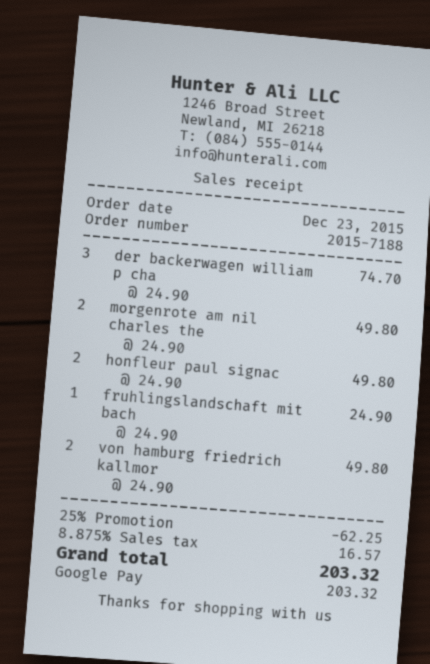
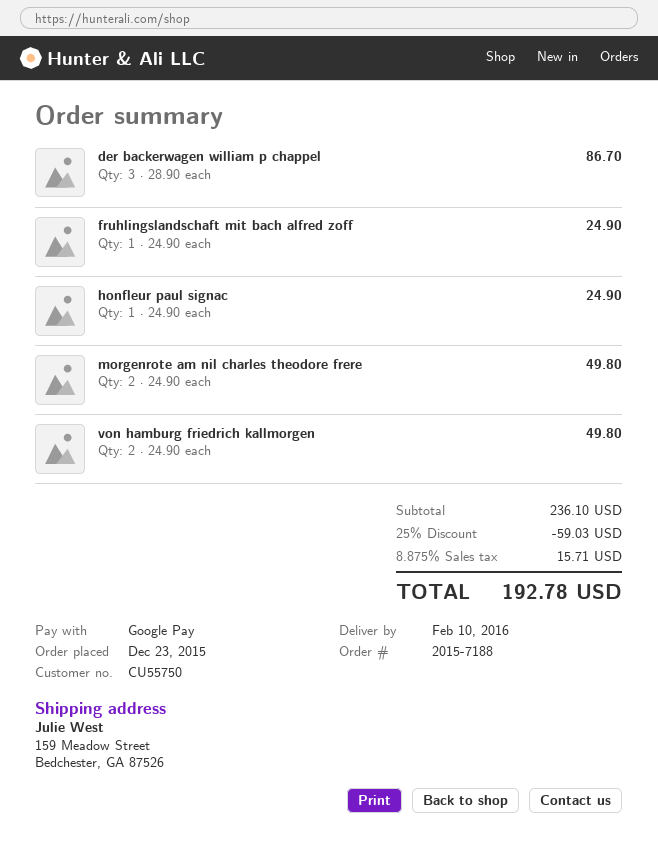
der backerwagen william p cha: 3 x 24.90 = 74.70 -> 3 x 28.90 = 86.70
honfleur paul signac: 2 x 24.90 = 49.80 -> 1 x 24.90 = 24.90
discount: 25% = 62.25 -> 25% = 59.03
tax: 8.875% = 16.57 -> 8.875% = 15.71
total: 203.32 -> 192.78

